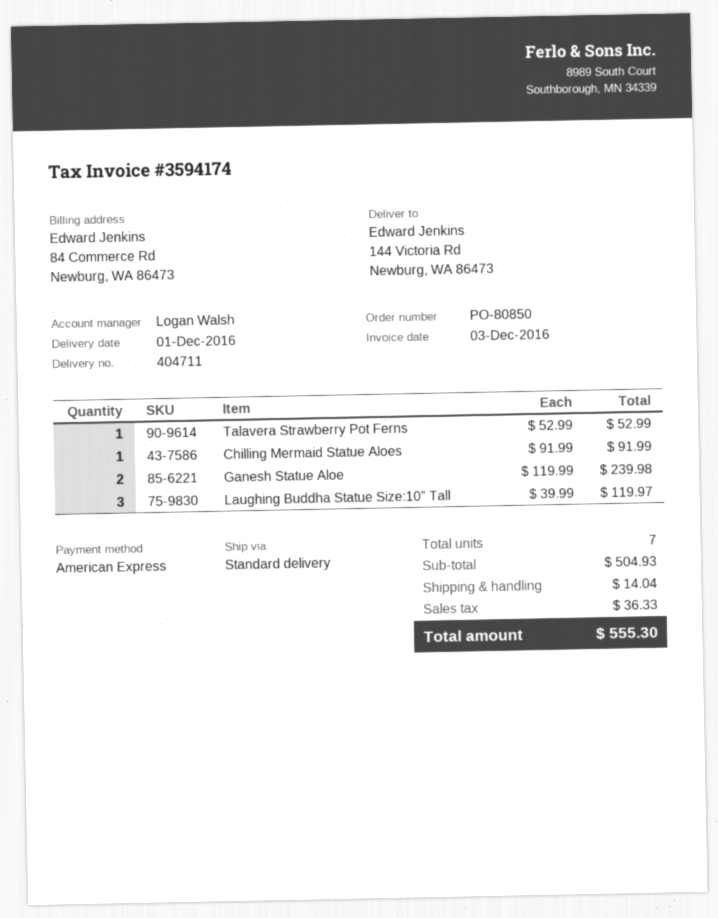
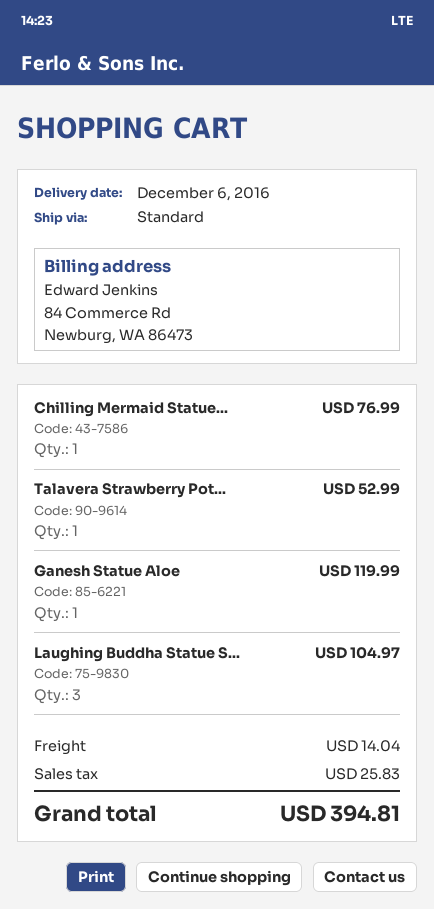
delivery date: 2016-12-01 -> 2016-12-06
Chilling Mermaid Statue Aloes: 1 for 91.99 -> 1 for 76.99
Ganesh Statue Aloe: 2 for 239.98 -> 1 for 119.99
Laughing Buddha Statue Size:10” Tall: 3 for 119.97 -> 3 for 104.97
tax: 36.33 -> 25.83
total: 555.30 -> 394.81

